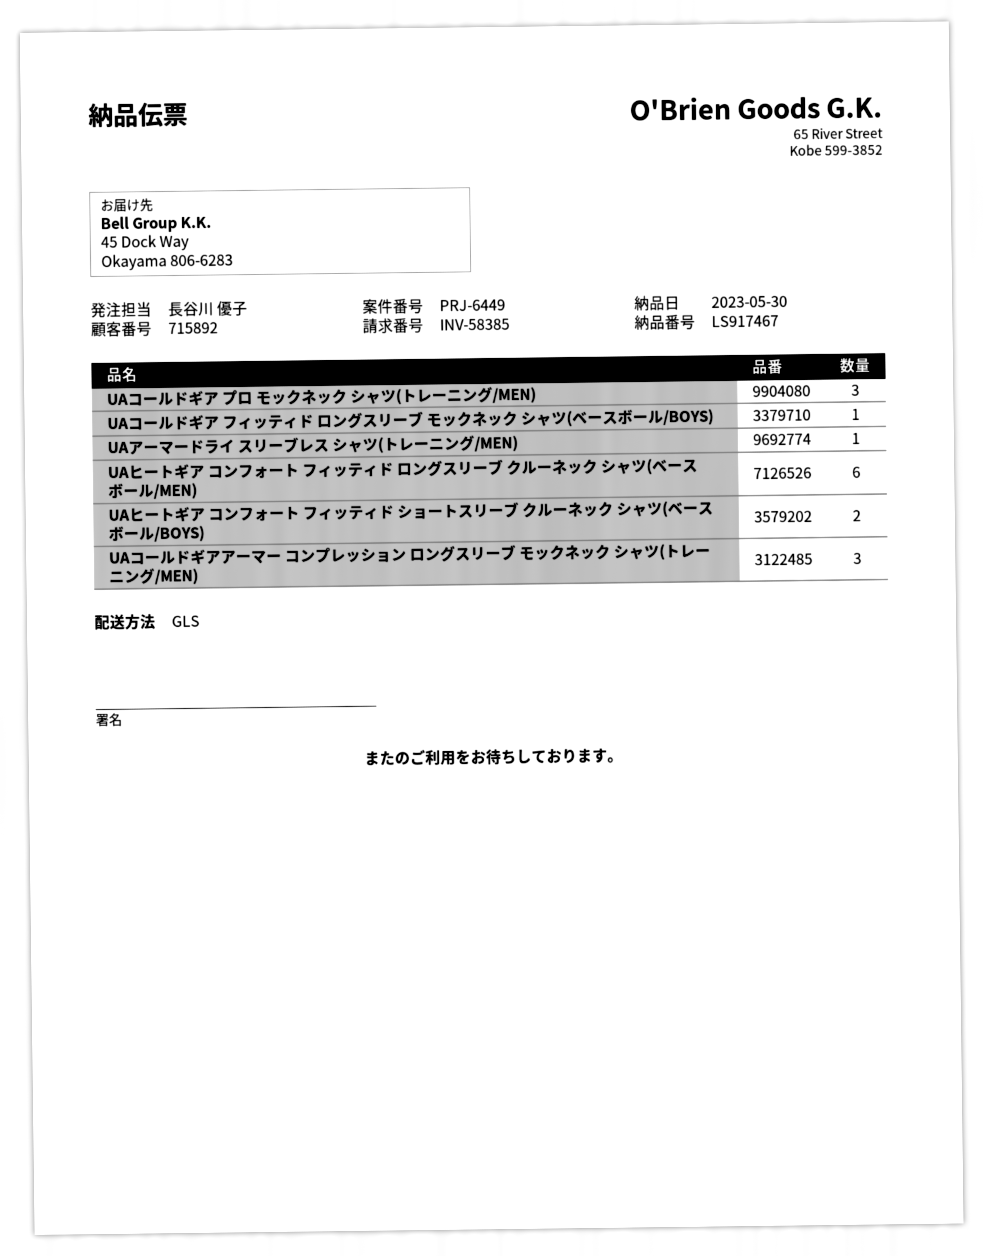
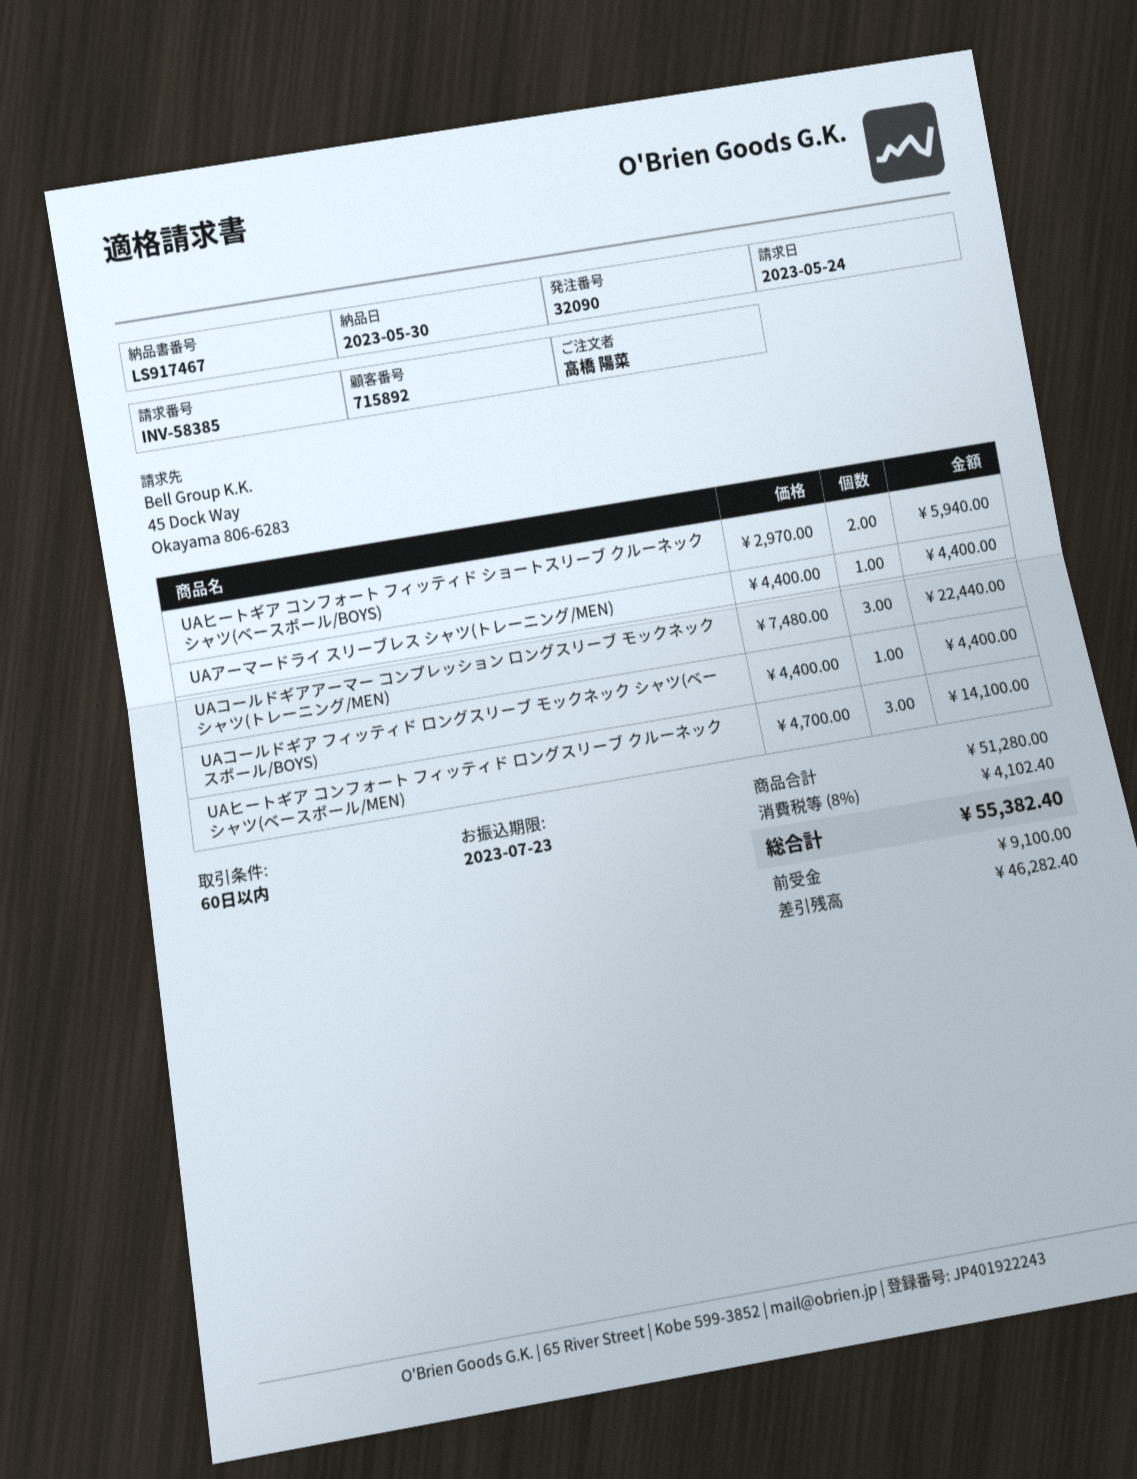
ordered by: 長谷川 優子 -> 高橋 陽菜
UAコールドギア プロ モックネック シャツ(トレーニング/MEN): 3 -> none
UAヒートギア コンフォート フィッティド ロングスリーブ クルーネック シャツ(ベースボール/MEN): 6 -> 3

